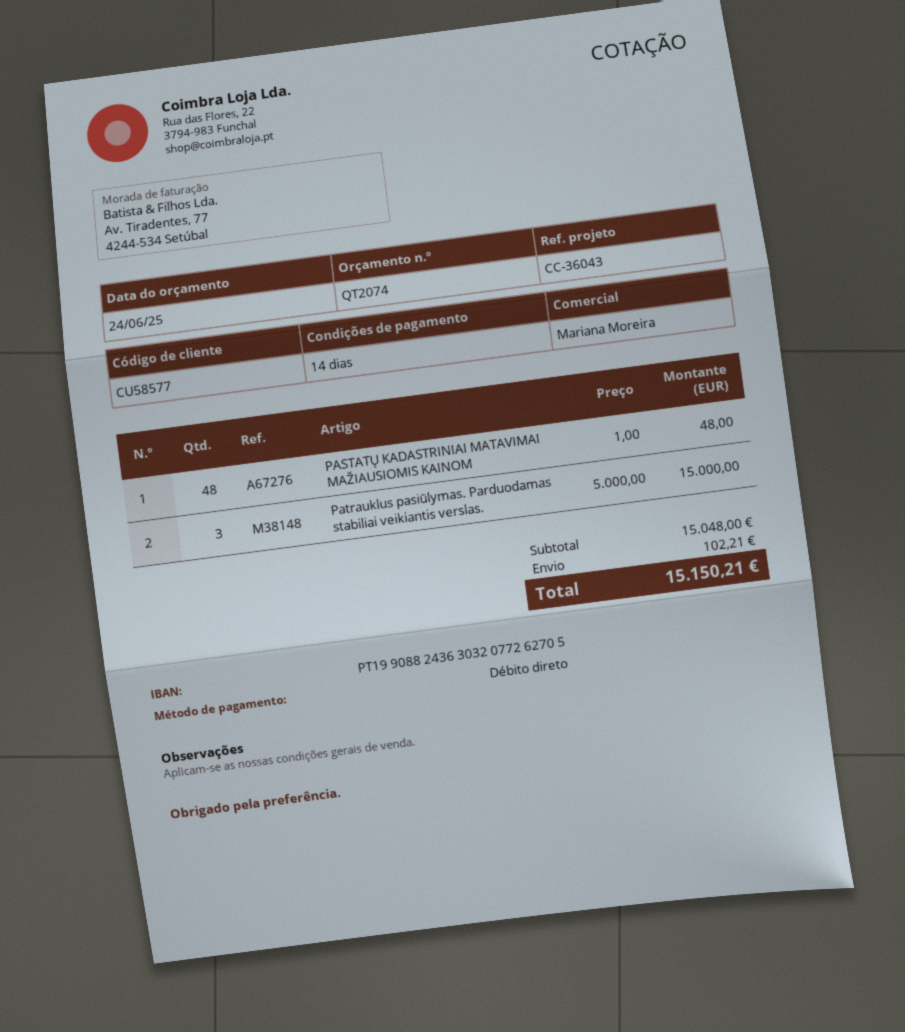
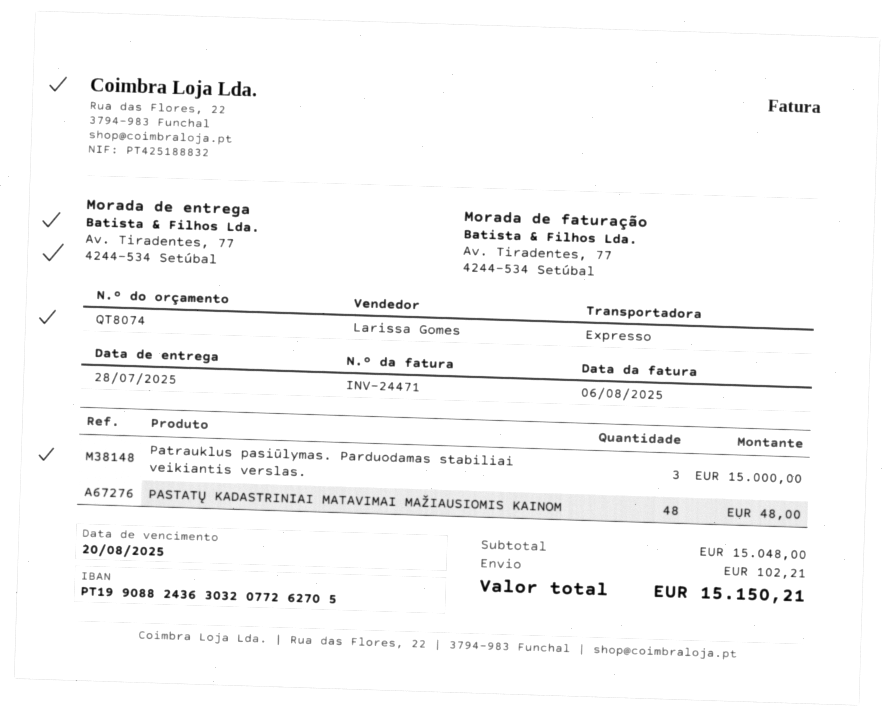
quote number: QT2074 -> QT8074
sales rep: Mariana Moreira -> Larissa Gomes

